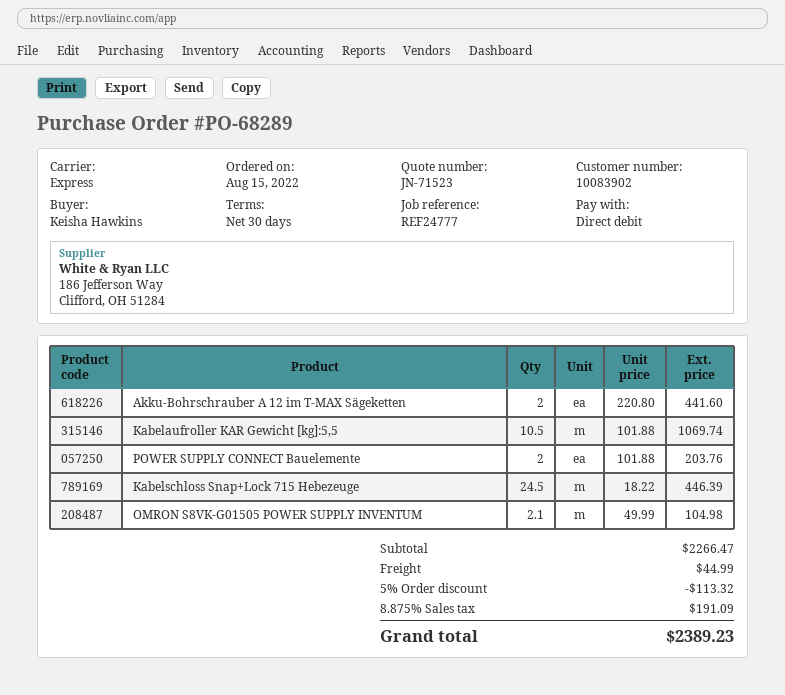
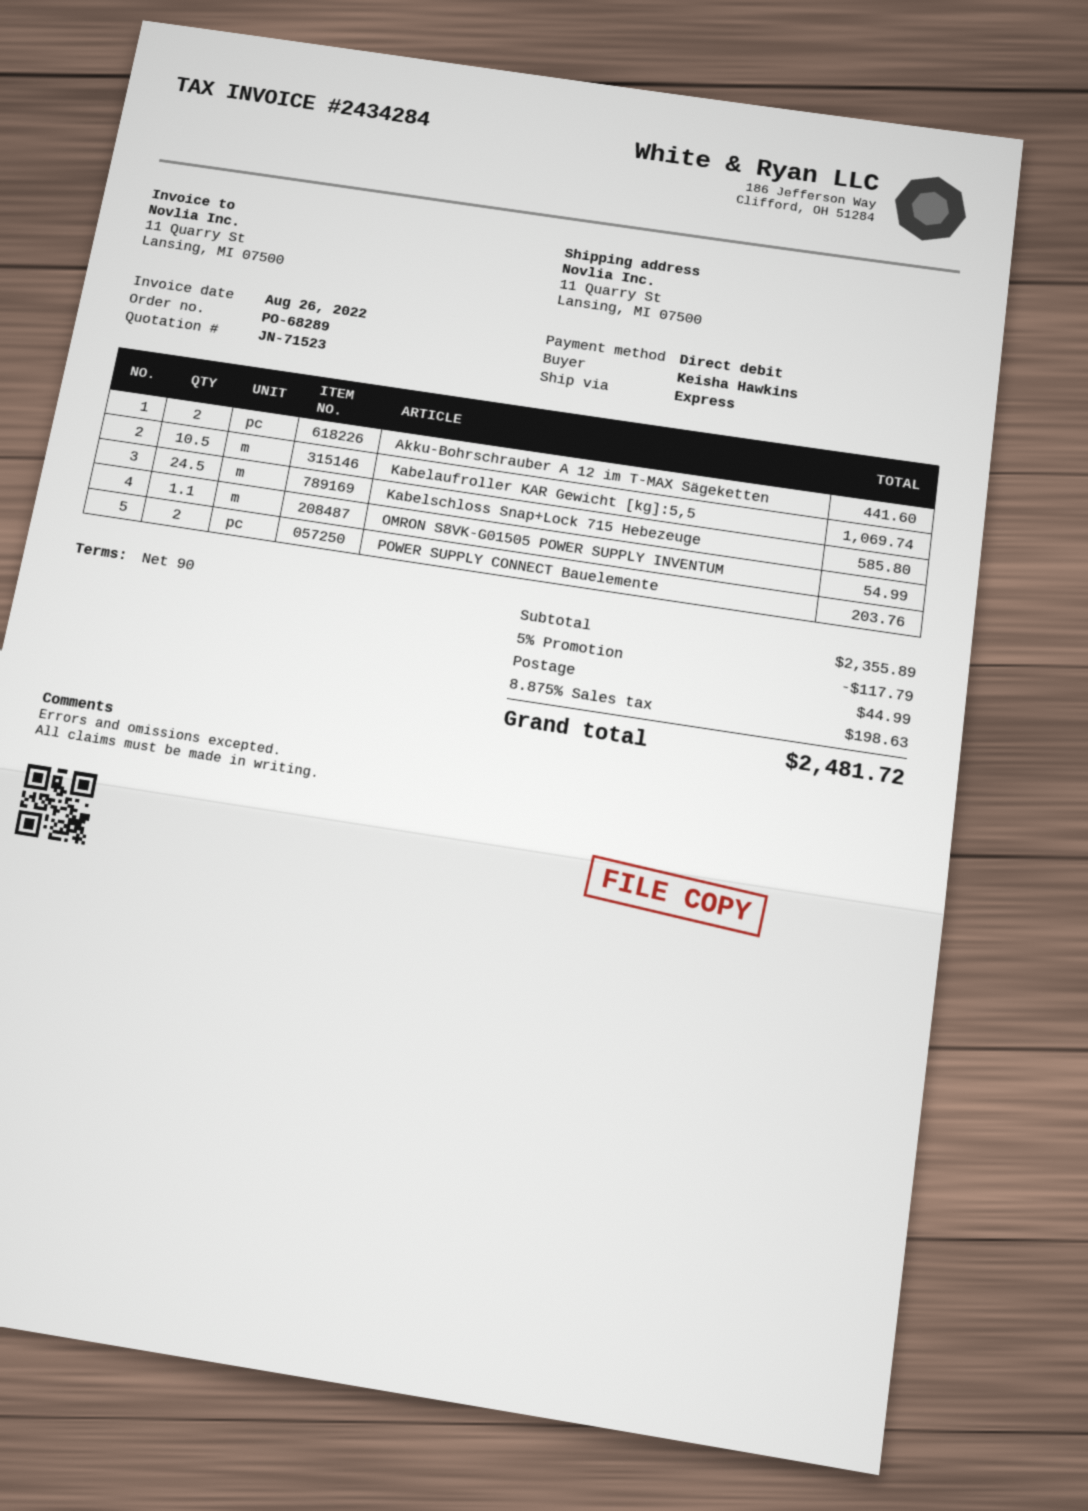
payment terms: 30 days -> 90 days
Kabelschloss Snap+Lock 715 Hebezeuge: 24.5 for 446.39 -> 24.5 for 585.80
OMRON S8VK-G01505 POWER SUPPLY INVENTUM: 2.1 for 104.98 -> 1.1 for 54.99
subtotal: 2266.47 -> 2355.89
discount: 5% = 113.32 -> 5% = 117.79
tax: 8.875% = 191.09 -> 8.875% = 198.63
total: 2389.23 -> 2481.72

